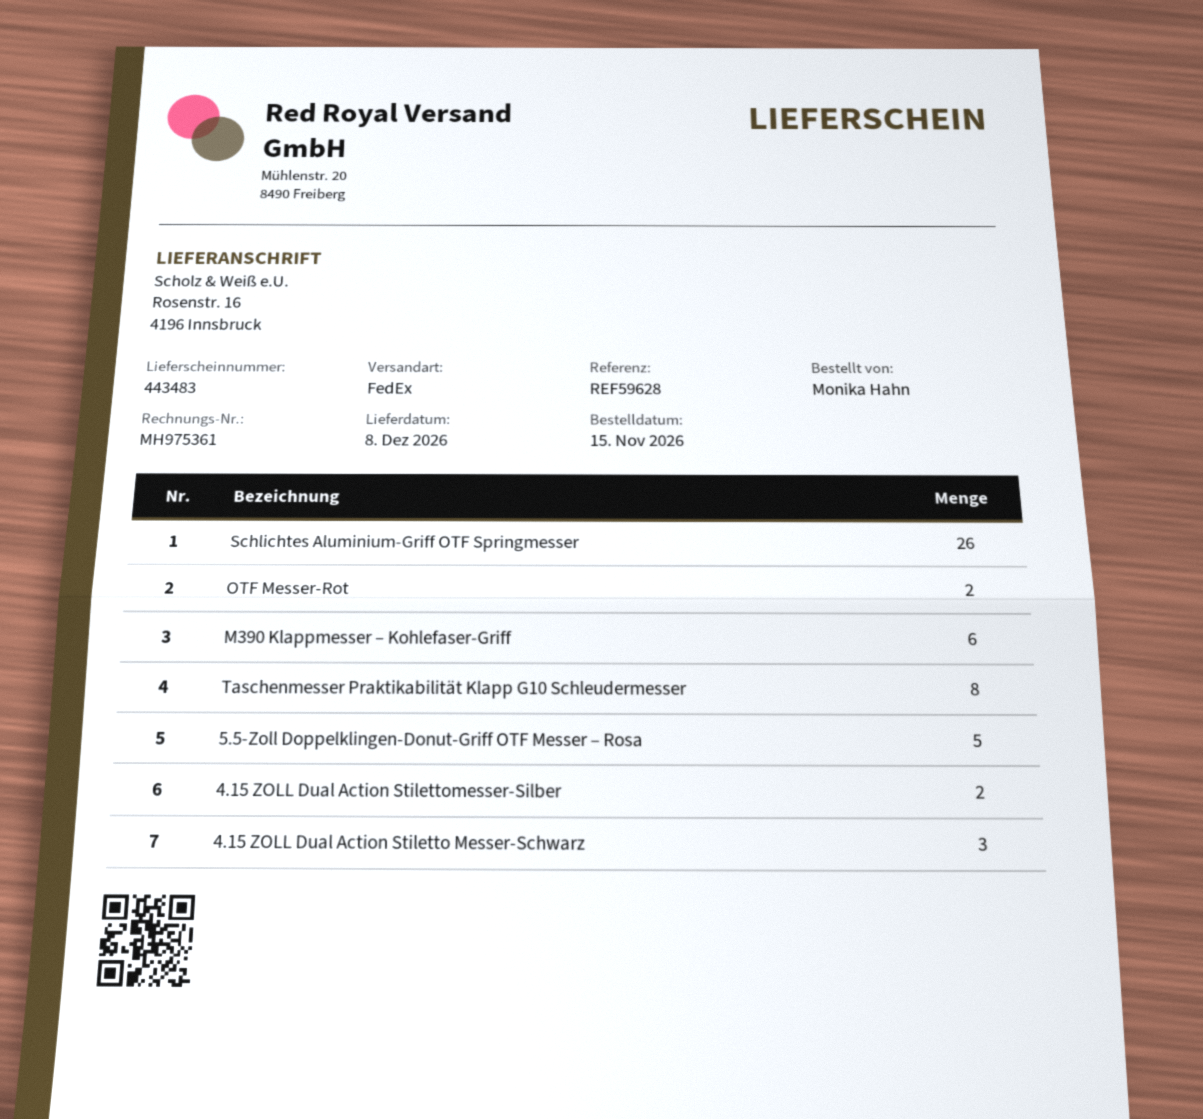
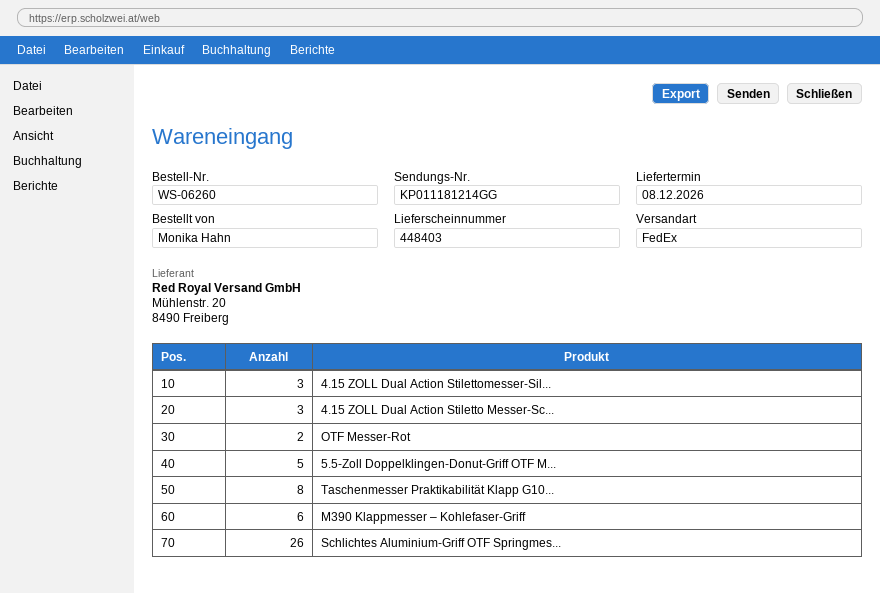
delivery note number: 443483 -> 448403
4.15 ZOLL Dual Action Stilettomesser-Silber: 2 -> 3

